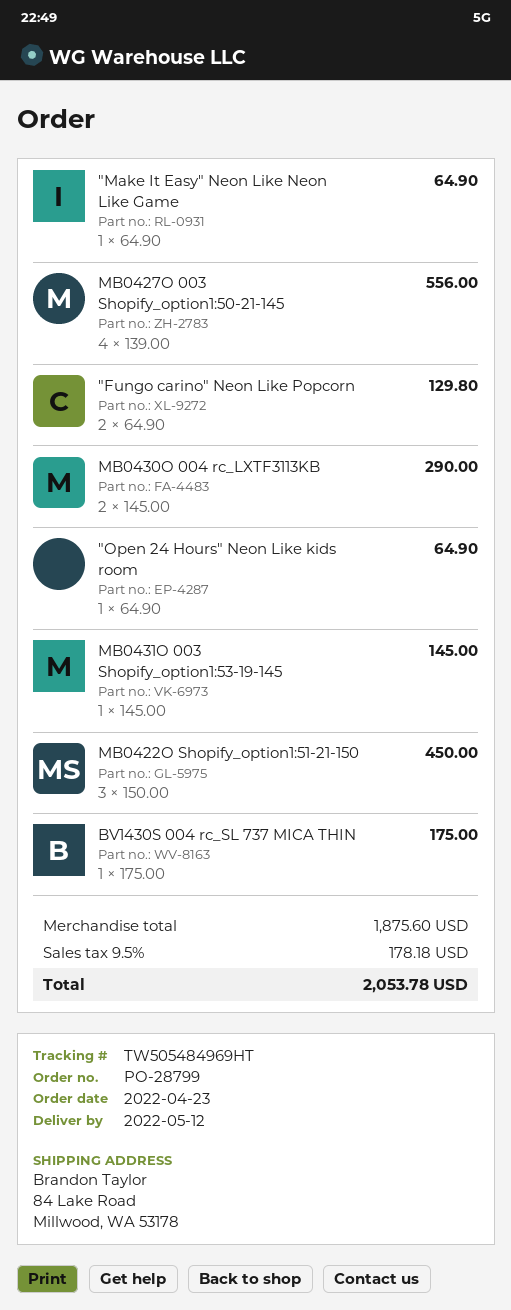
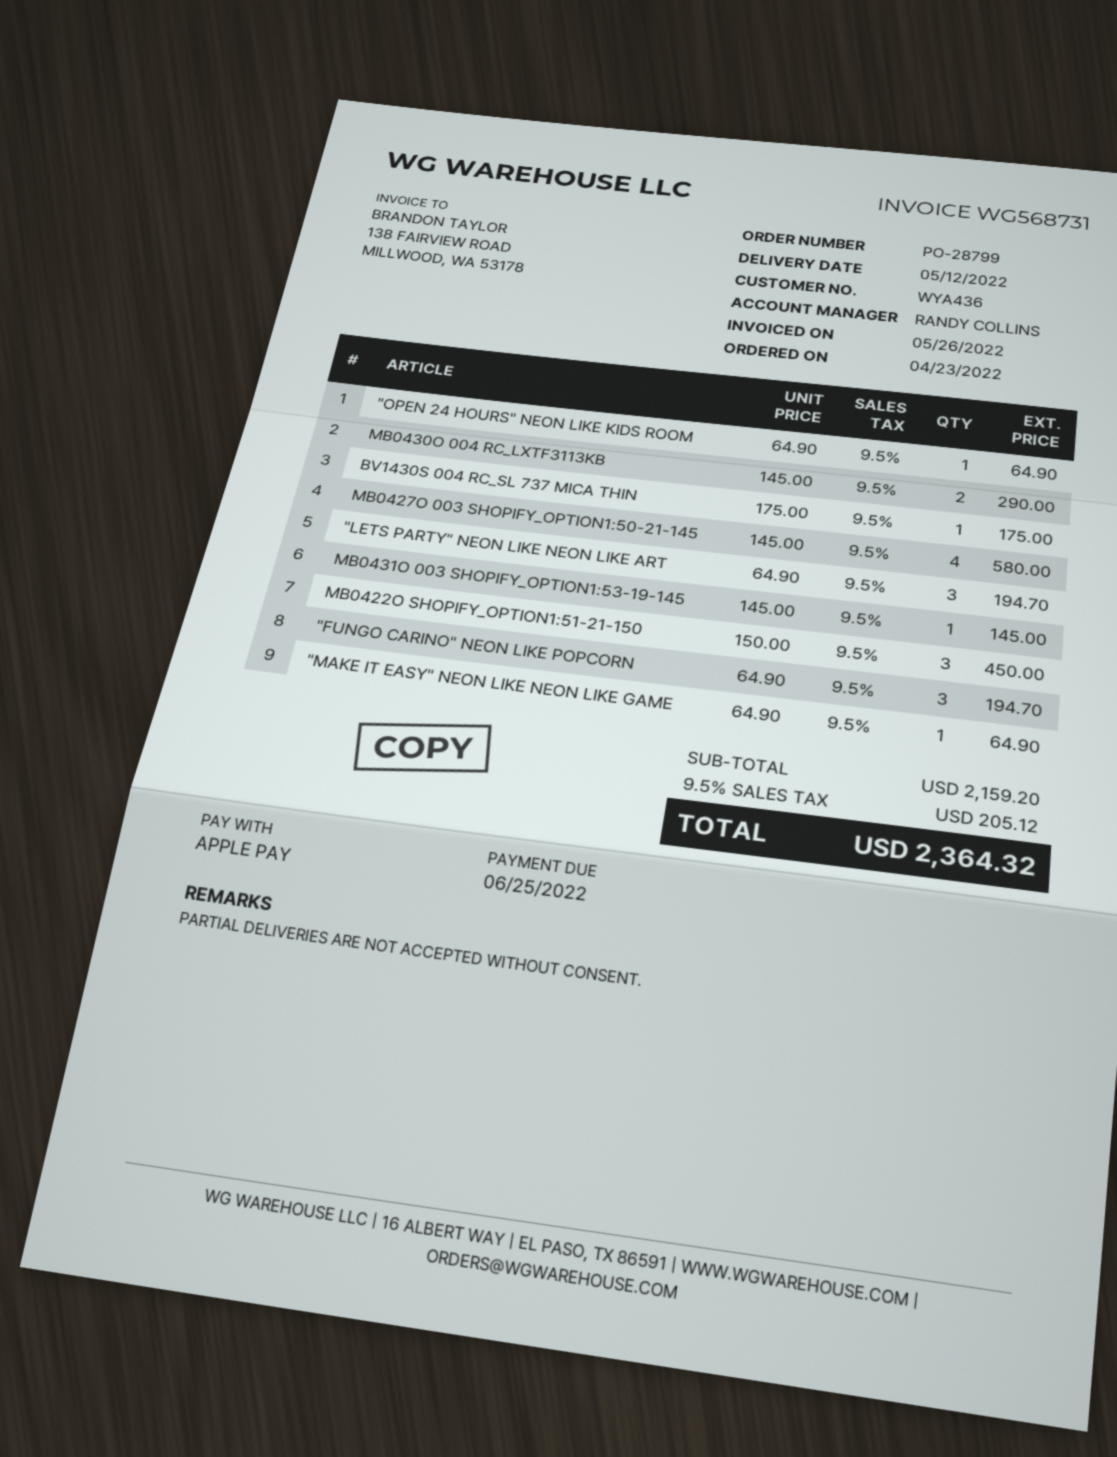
MB0427O 003 Shopify_option1:50-21-145: 4 x 139.00 = 556.00 -> 4 x 145.00 = 580.00
"Fungo carino" Neon Like Popcorn: 2 x 64.90 = 129.80 -> 3 x 64.90 = 194.70
"LETS PARTY" NEON LIKE NEON LIKE ART: none -> 3 x 64.90 = 194.70
subtotal: 1875.60 -> 2159.20
tax: 9.5% = 178.18 -> 9.5% = 205.12
total: 2053.78 -> 2364.32

